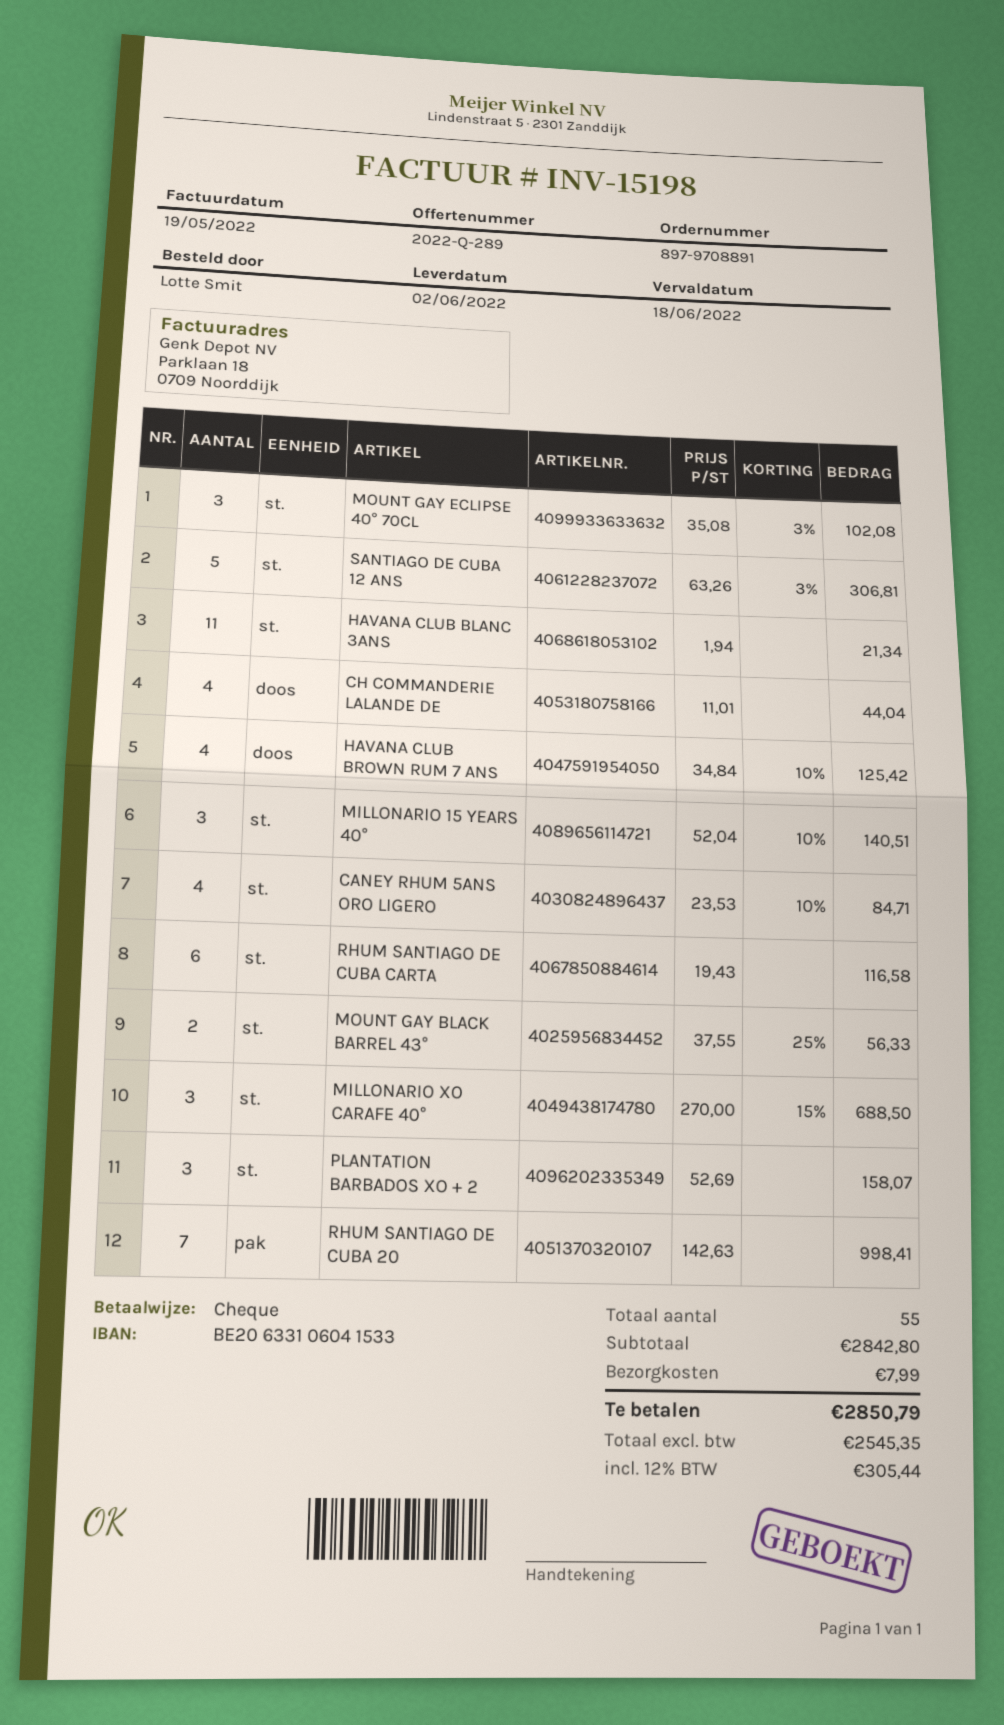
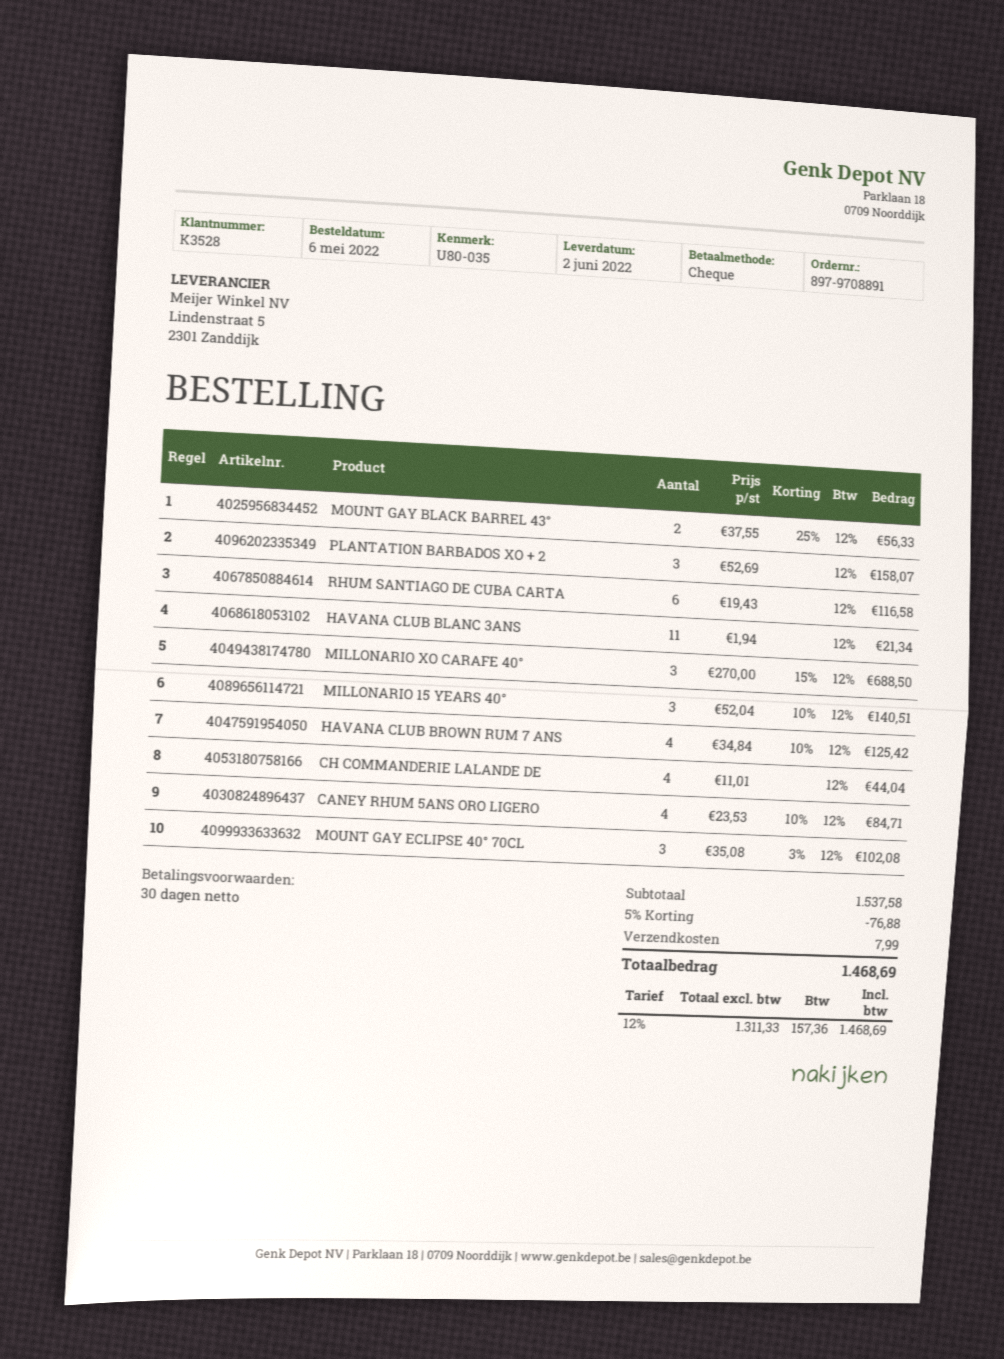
SANTIAGO DE CUBA 12 ANS: 5 x 63.26 - 3% = 306.81 -> none
RHUM SANTIAGO DE CUBA 20: 7 x 142.63 = 998.41 -> none
subtotal: 2842.80 -> 1537.58
discount: none -> 5% = 76.88
net: 2545.35 -> 1311.33
tax: 12% = 305.44 -> 12% = 157.36
total: 2850.79 -> 1468.69

